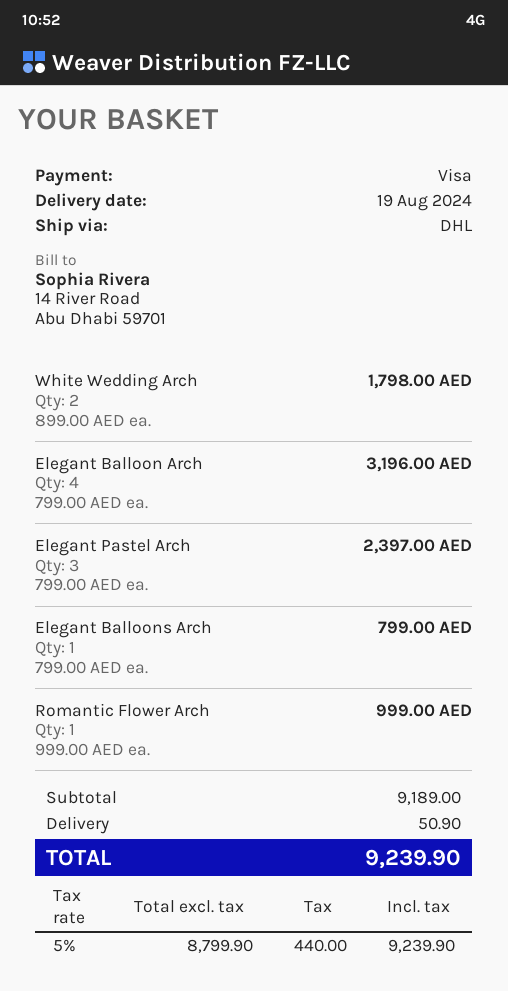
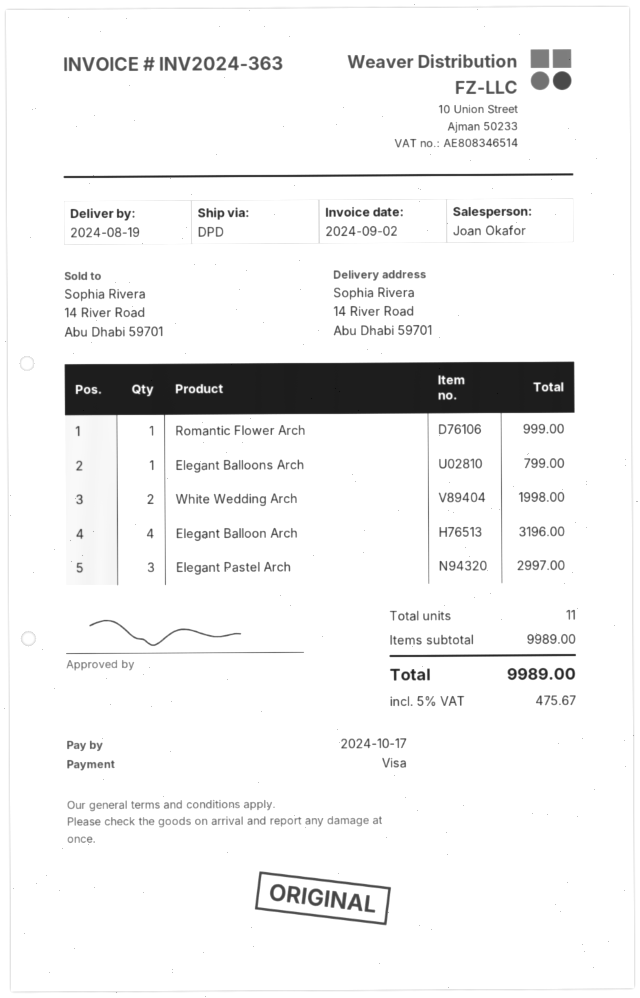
shipping method: DHL -> DPD
White Wedding Arch: 2 for 1798.00 -> 2 for 1998.00
Elegant Pastel Arch: 3 for 2397.00 -> 3 for 2997.00
subtotal: 9189.00 -> 9989.00
shipping: 50.90 -> none
tax: 5% = 440.00 -> 5% = 475.67
total: 9239.90 -> 9989.00

